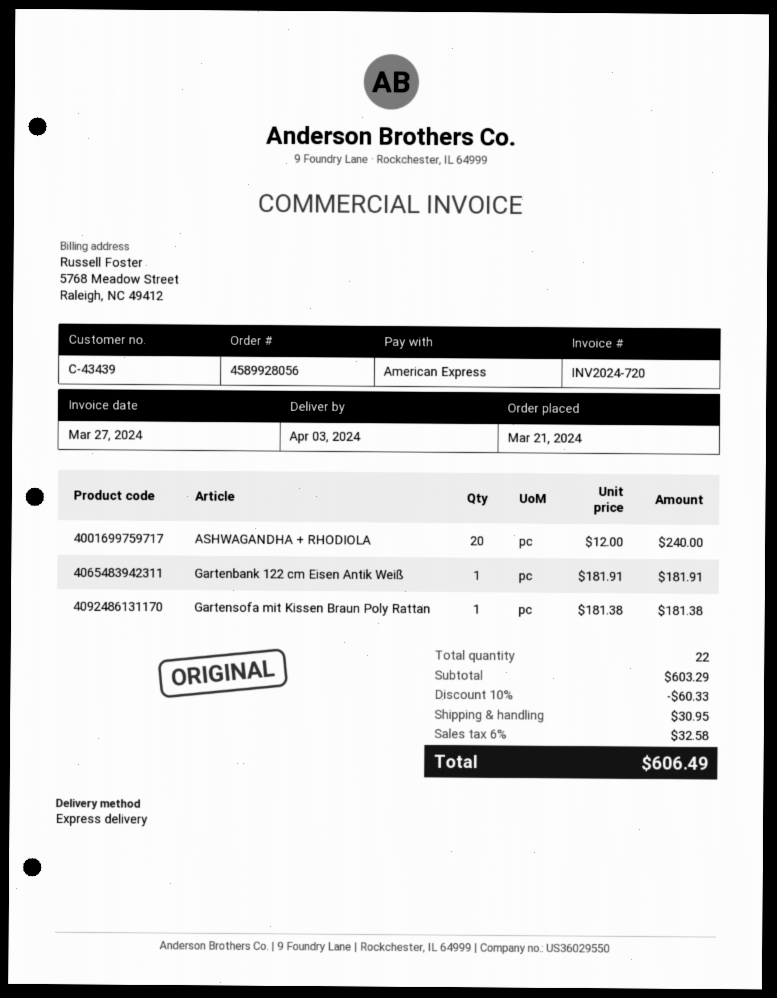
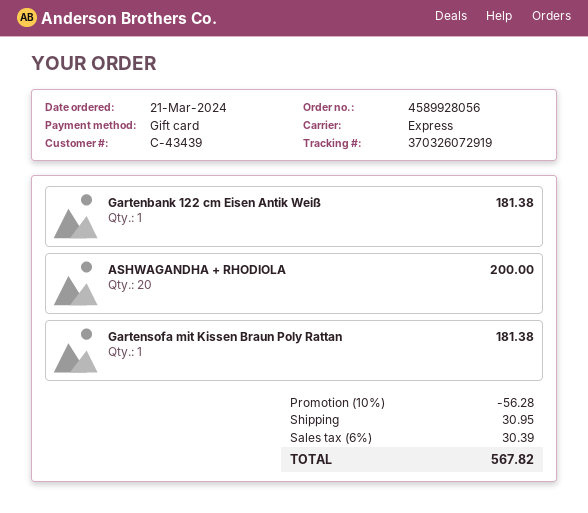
payment method: American Express -> gift card
ASHWAGANDHA + RHODIOLA: 20 for 240.00 -> 20 for 200.00
Gartenbank 122 cm Eisen Antik Weiß: 1 for 181.91 -> 1 for 181.38
discount: 10% = 60.33 -> 10% = 56.28
tax: 6% = 32.58 -> 6% = 30.39
total: 606.49 -> 567.82

